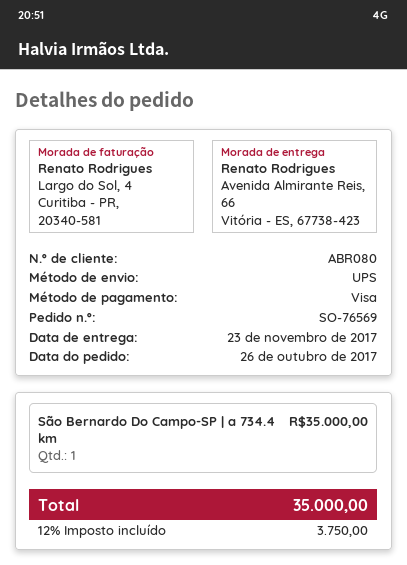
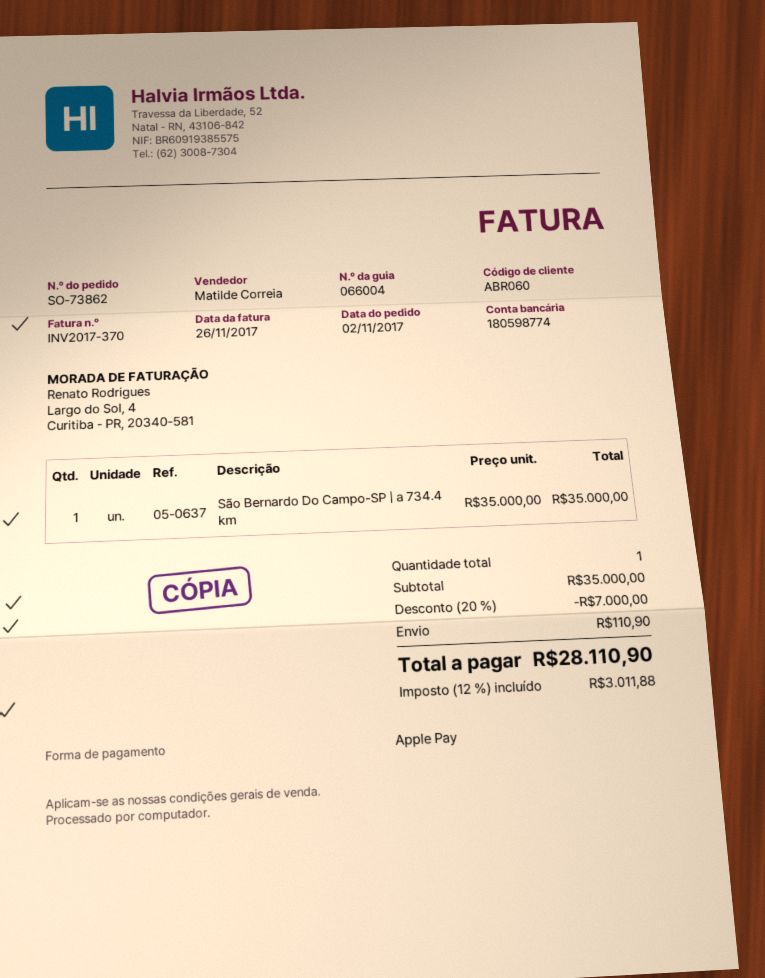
order number: SO-76569 -> SO-73862
order date: 2017-10-26 -> 2017-11-02
customer number: ABR080 -> ABR060
payment method: Visa -> Apple Pay
discount: none -> 20% = 7000.00
shipping: none -> 110.90
tax: 12% = 3750.00 -> 12% = 3011.88
total: 35000.00 -> 28110.90

